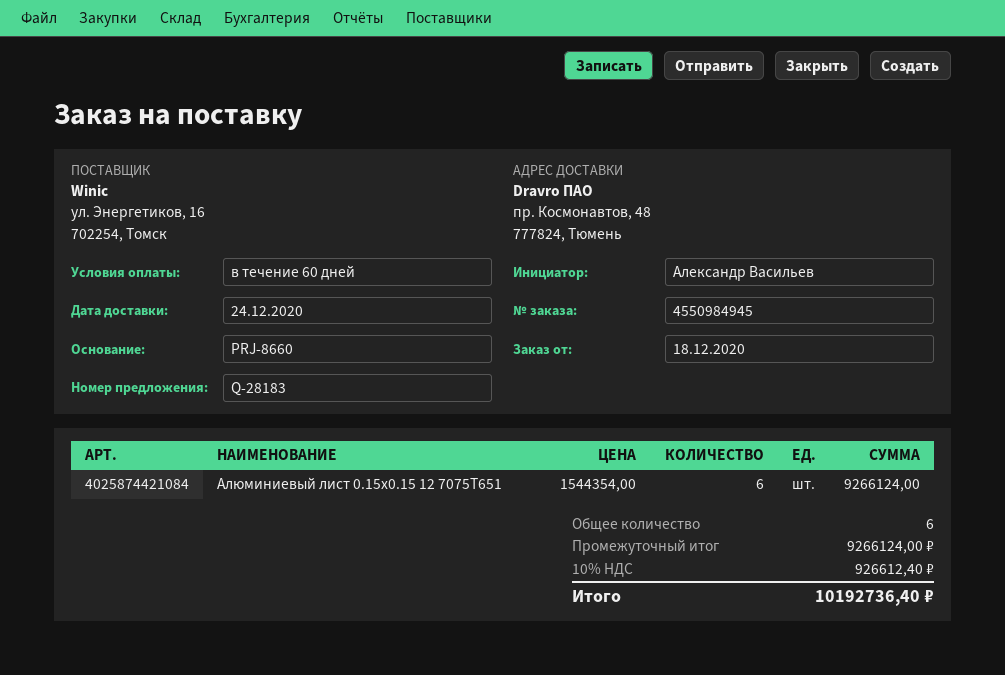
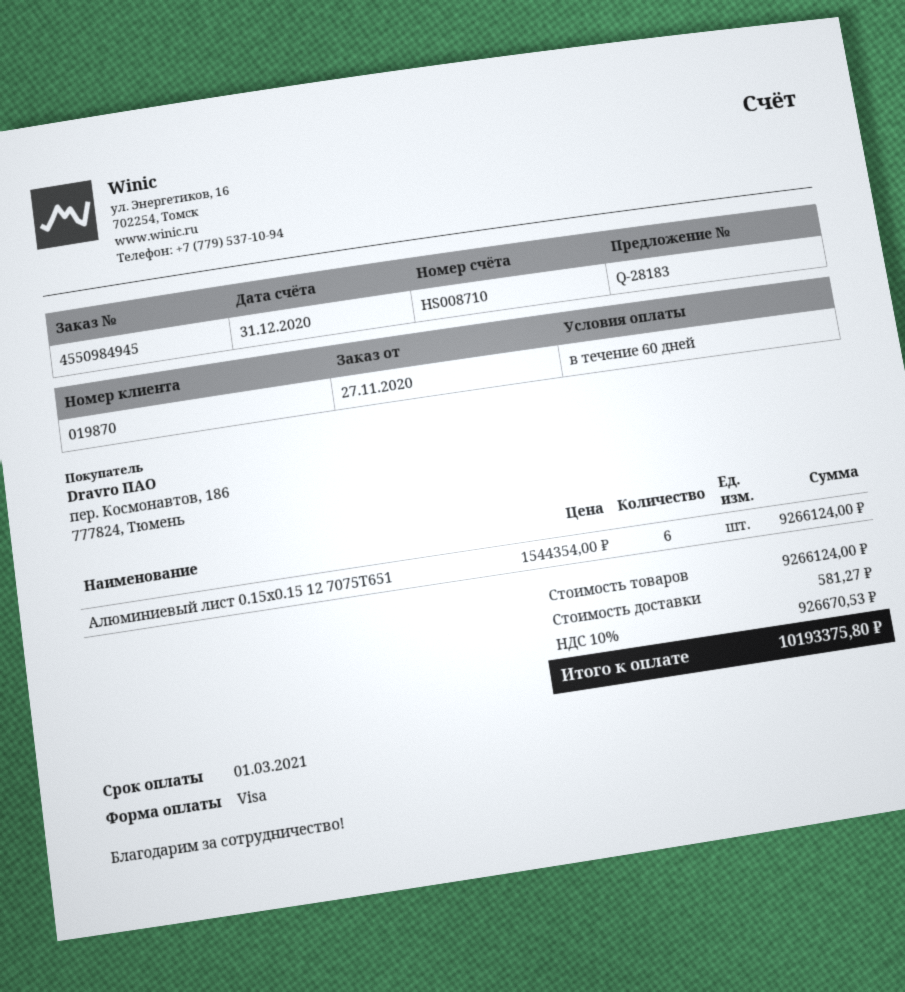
order date: 2020-12-18 -> 2020-11-27
shipping: none -> 581.27
tax: 10% = 926612.40 -> 10% = 926670.53
total: 10192736.40 -> 10193375.80

